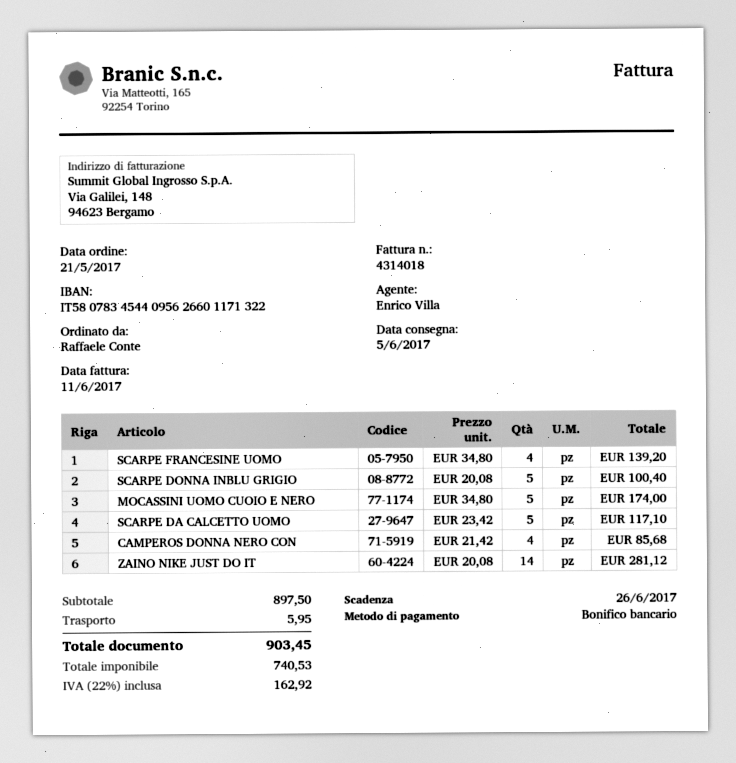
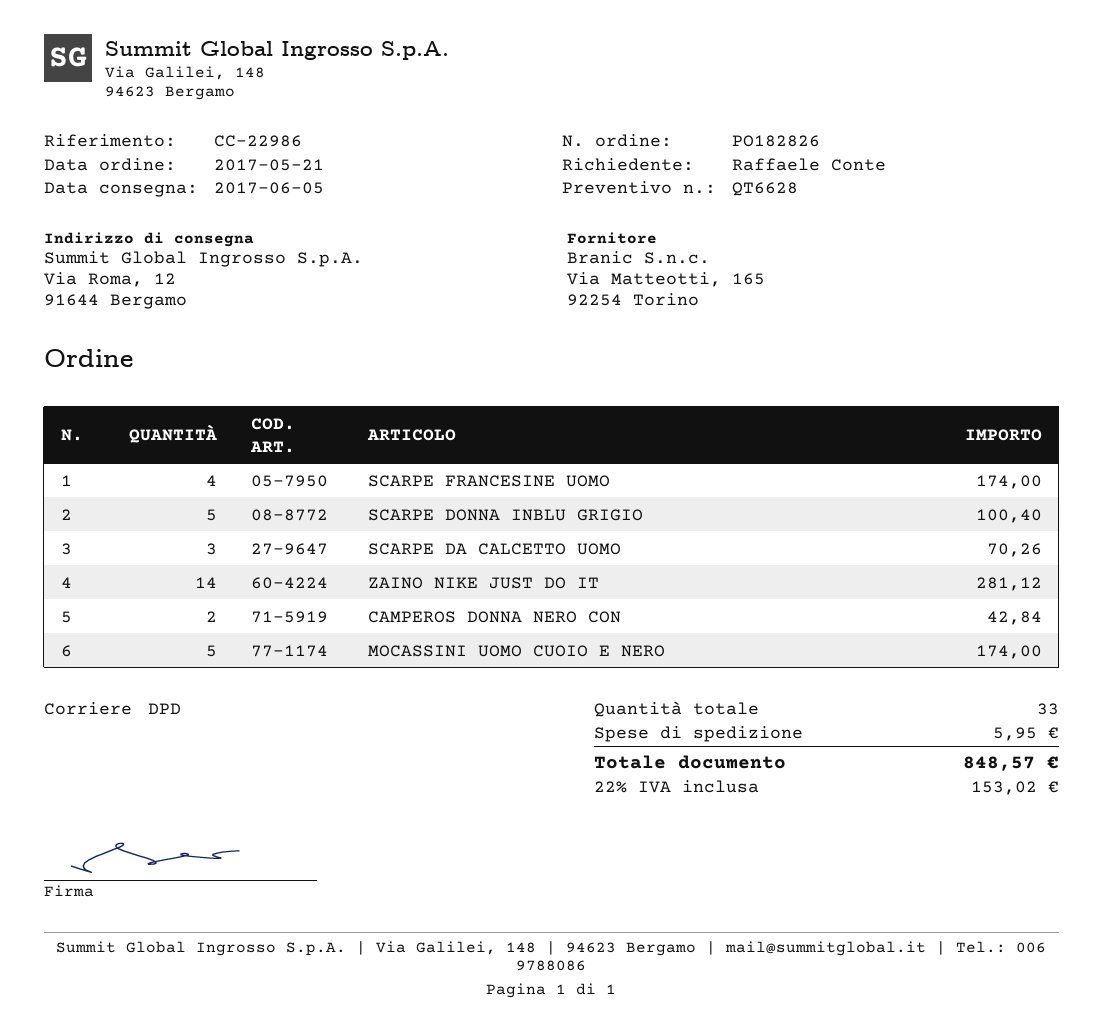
SCARPE FRANCESINE UOMO: 4 for 139.20 -> 4 for 174.00
SCARPE DA CALCETTO UOMO: 5 for 117.10 -> 3 for 70.26
CAMPEROS DONNA NERO CON: 4 for 85.68 -> 2 for 42.84
tax: 22% = 162.92 -> 22% = 153.02
total: 903.45 -> 848.57

